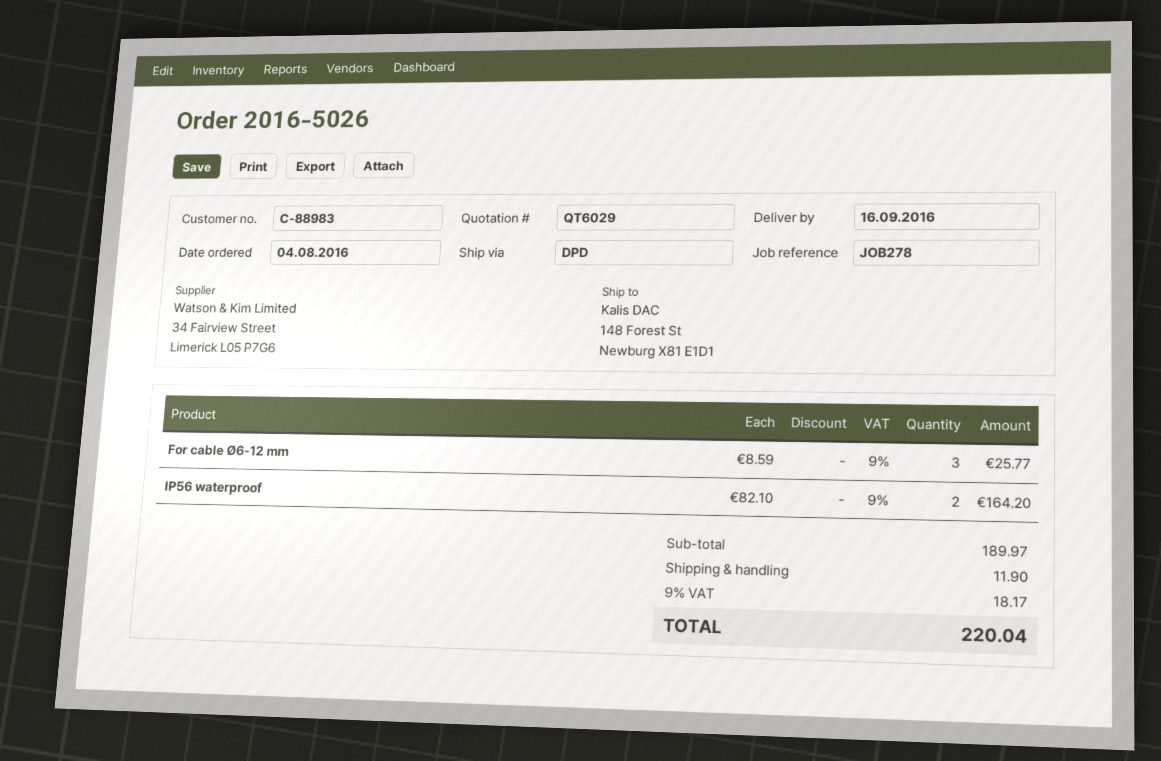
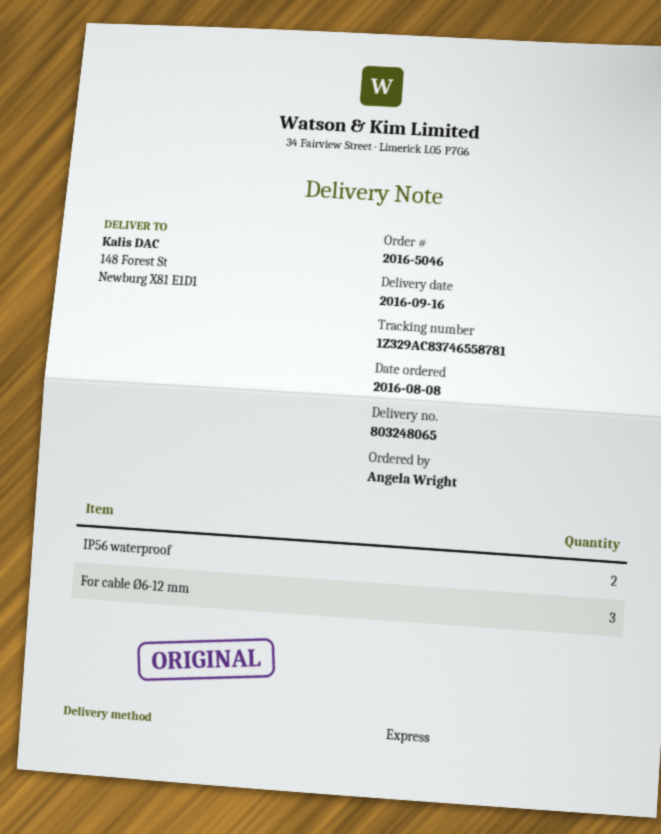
order number: 2016-5026 -> 2016-5046
order date: 2016-08-04 -> 2016-08-08
shipping method: DPD -> express

